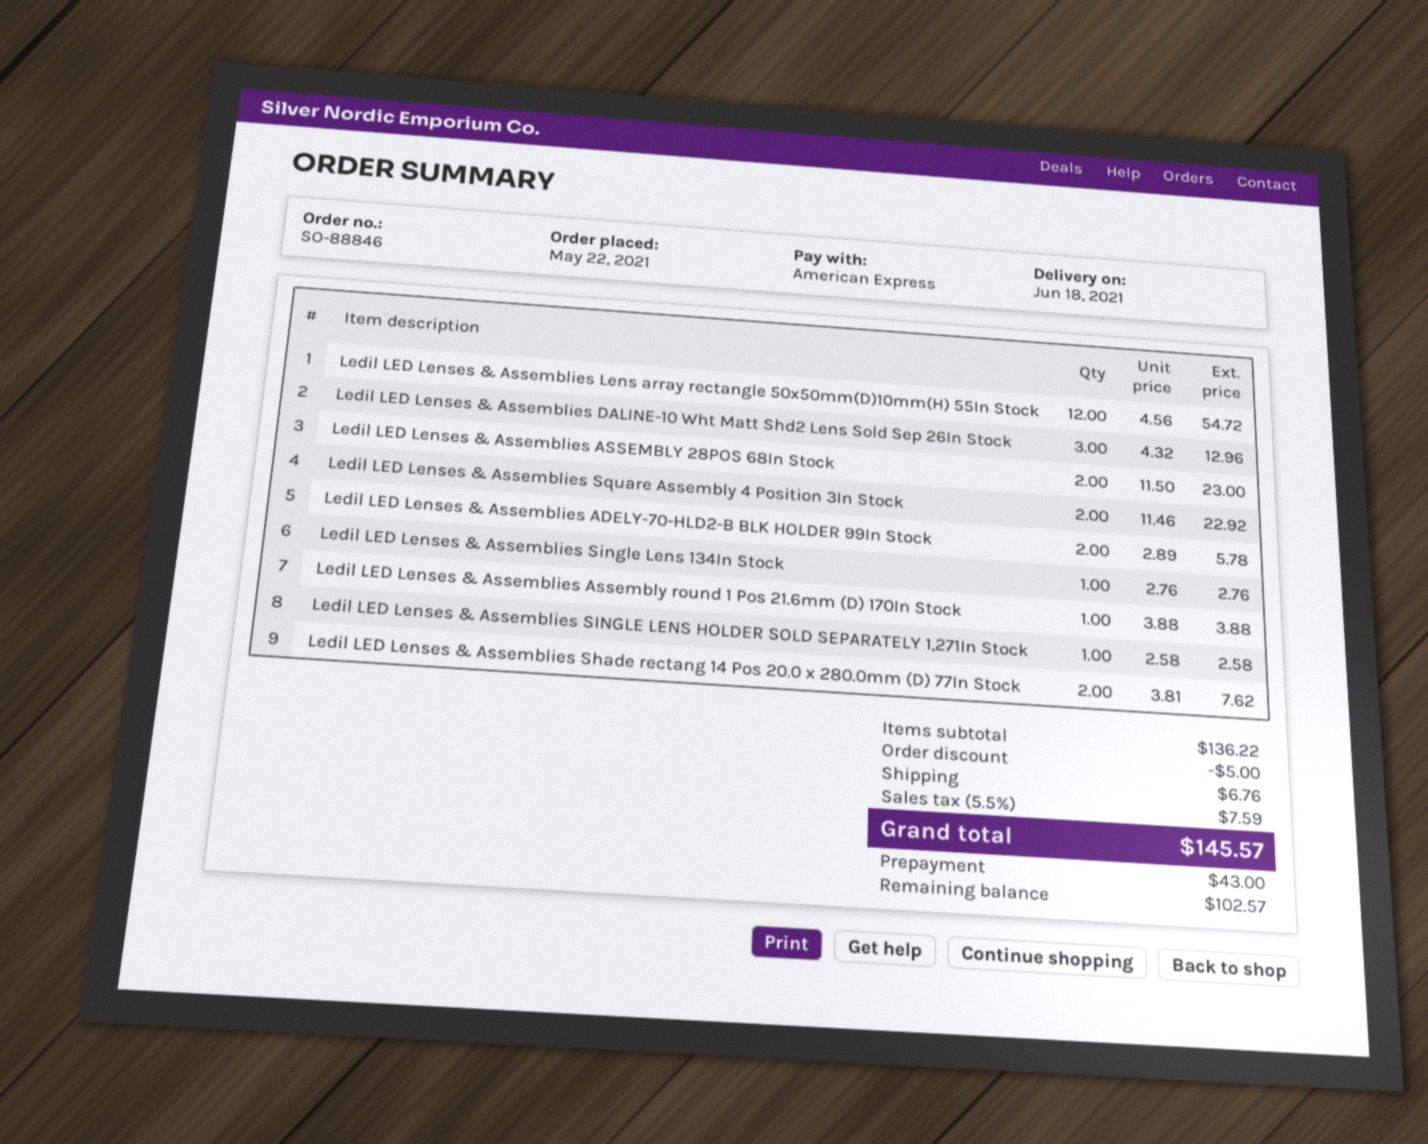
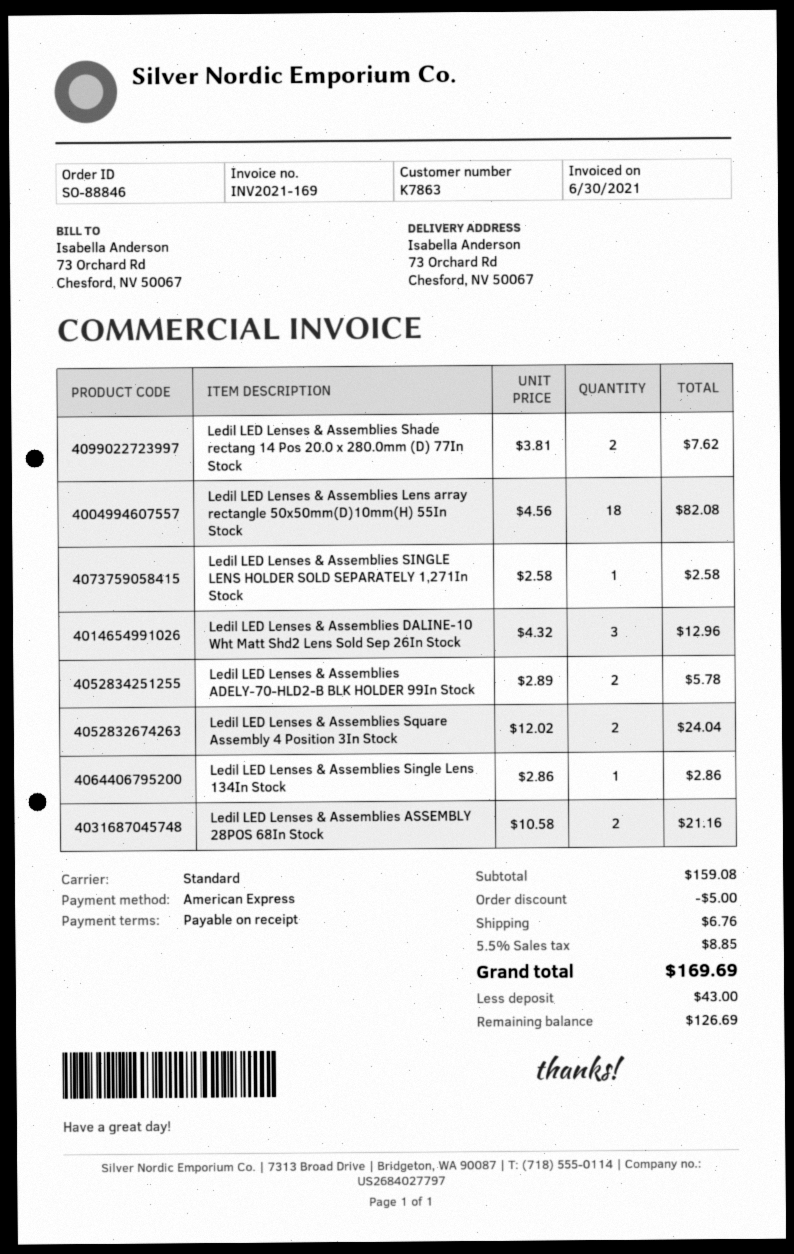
Ledil LED Lenses & Assemblies Lens array rectangle 50x50mm(D)10mm(H) 55In Stock: 12 x 4.56 = 54.72 -> 18 x 4.56 = 82.08
Ledil LED Lenses & Assemblies ASSEMBLY 28POS 68In Stock: 2 x 11.50 = 23.00 -> 2 x 10.58 = 21.16
Ledil LED Lenses & Assemblies Square Assembly 4 Position 3In Stock: 2 x 11.46 = 22.92 -> 2 x 12.02 = 24.04
Ledil LED Lenses & Assemblies Single Lens 134In Stock: 1 x 2.76 = 2.76 -> 1 x 2.86 = 2.86
Ledil LED Lenses & Assemblies Assembly round 1 Pos 21.6mm (D) 170In Stock: 1 x 3.88 = 3.88 -> none
subtotal: 136.22 -> 159.08
tax: 5.5% = 7.59 -> 5.5% = 8.85
total: 145.57 -> 169.69
balance: 102.57 -> 126.69

